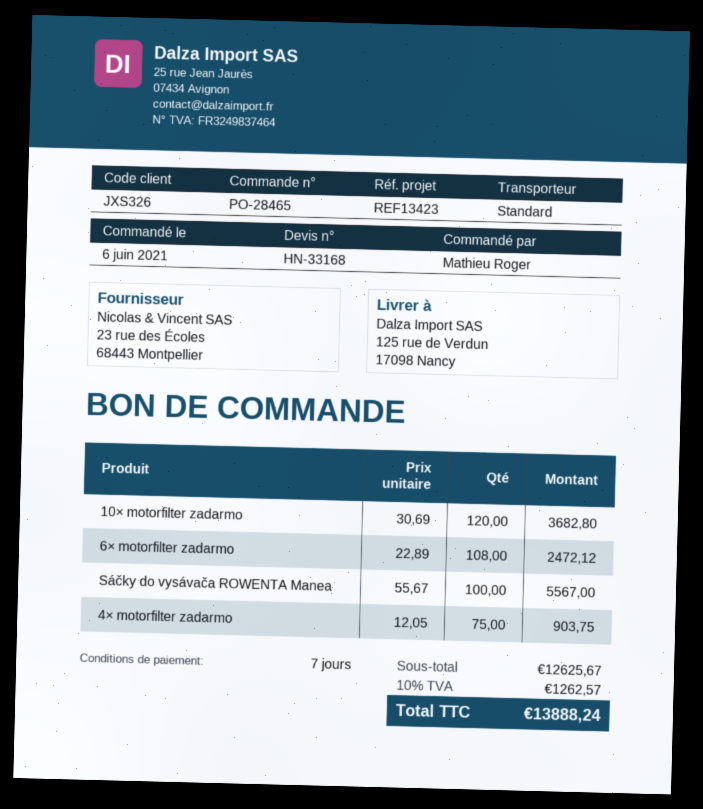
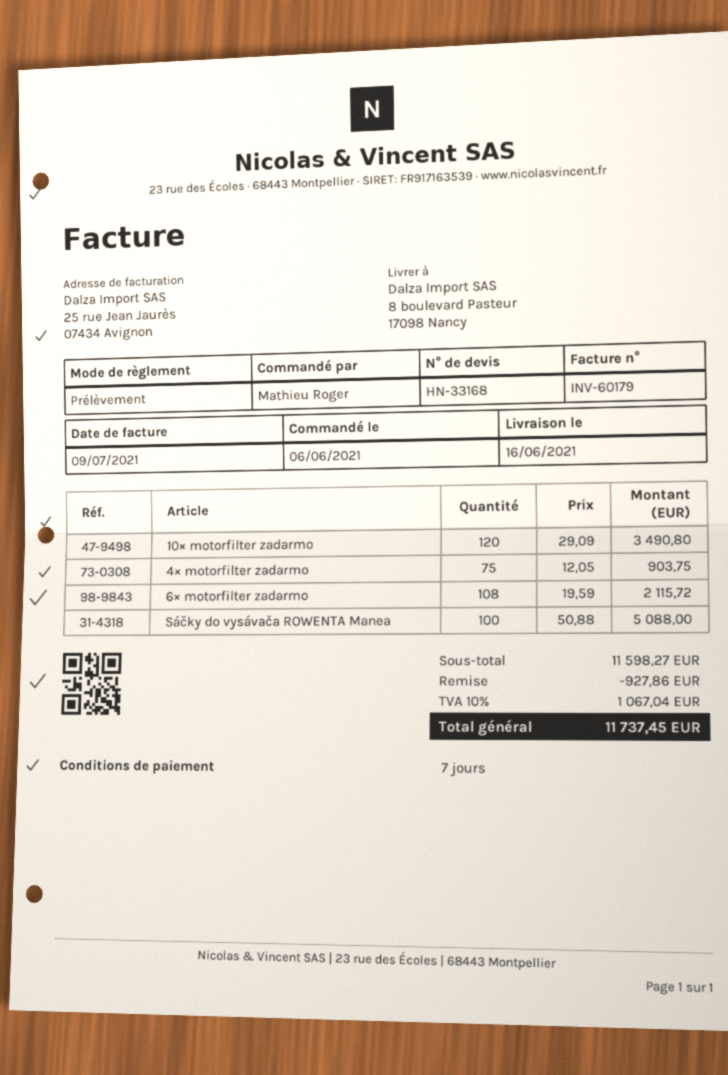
ship to: 125 rue de Verdun, 17098 Nancy -> 8 boulevard Pasteur, 17098 Nancy
10× motorfilter zadarmo: 120 x 30.69 = 3682.80 -> 120 x 29.09 = 3490.80
6× motorfilter zadarmo: 108 x 22.89 = 2472.12 -> 108 x 19.59 = 2115.72
Sáčky do vysávača ROWENTA Manea: 100 x 55.67 = 5567.00 -> 100 x 50.88 = 5088.00
subtotal: 12625.67 -> 11598.27
discount: none -> 927.86
tax: 10% = 1262.57 -> 10% = 1067.04
total: 13888.24 -> 11737.45

